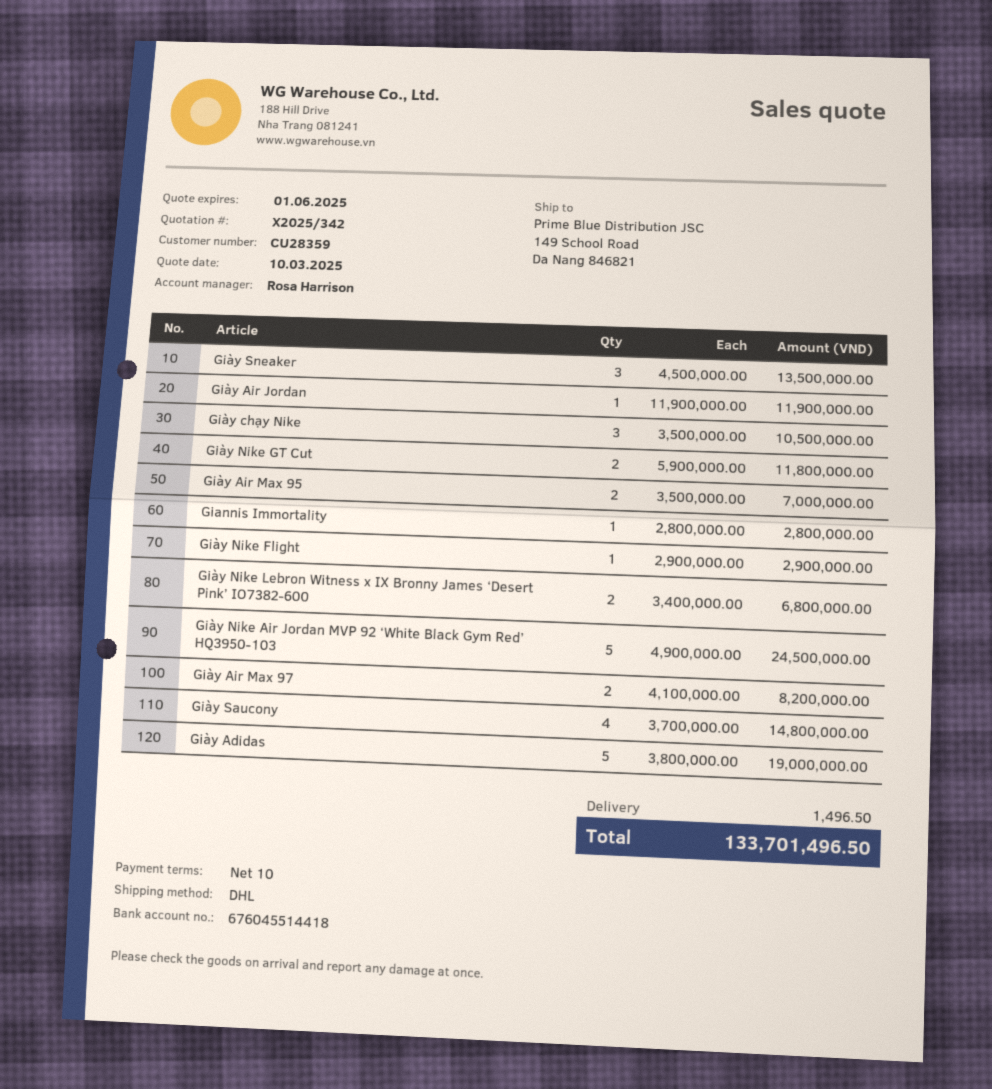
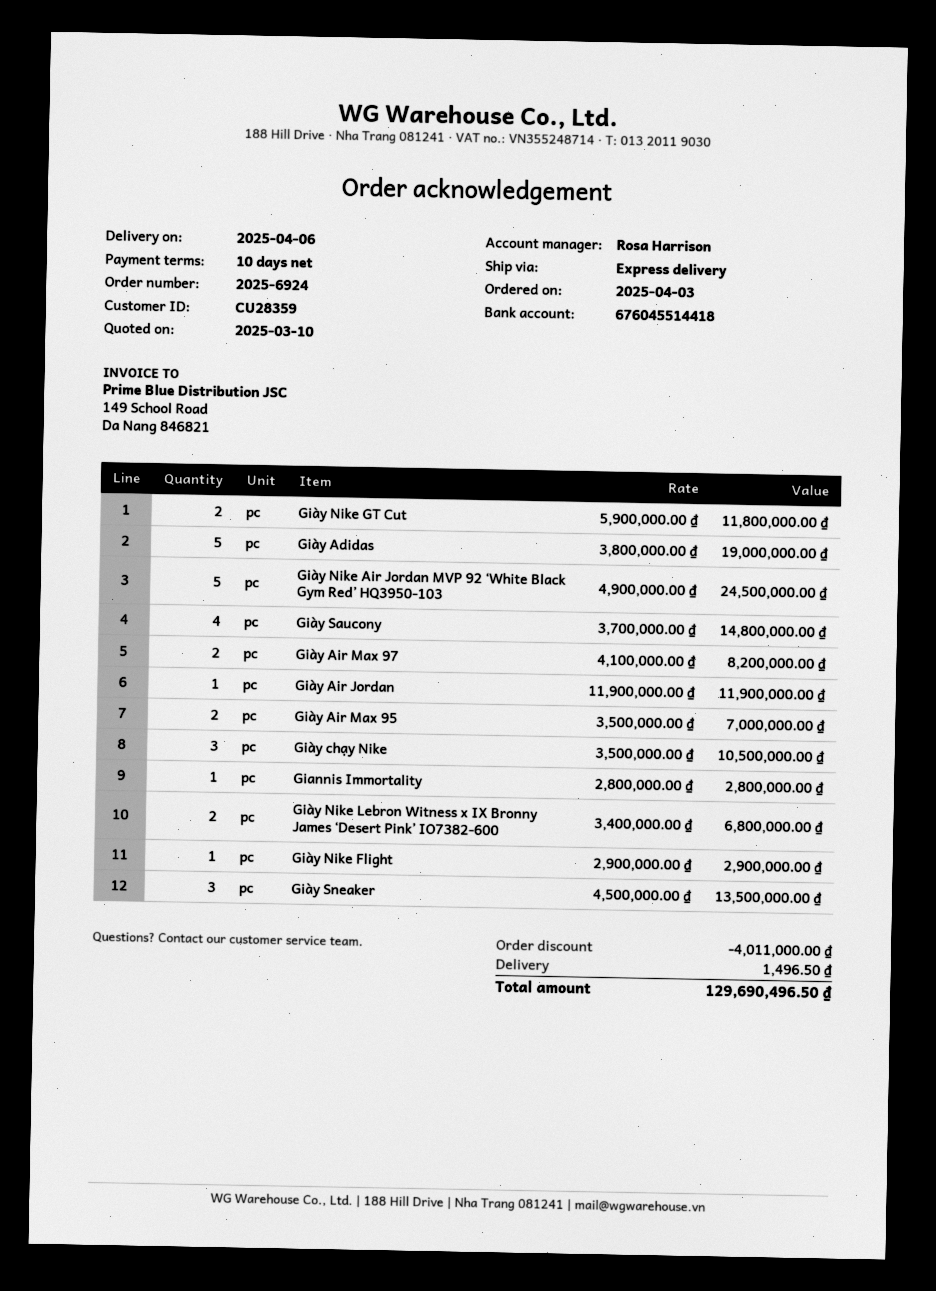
shipping method: DHL -> express
discount: none -> 4011000.00
total: 133701496.50 -> 129690496.50

